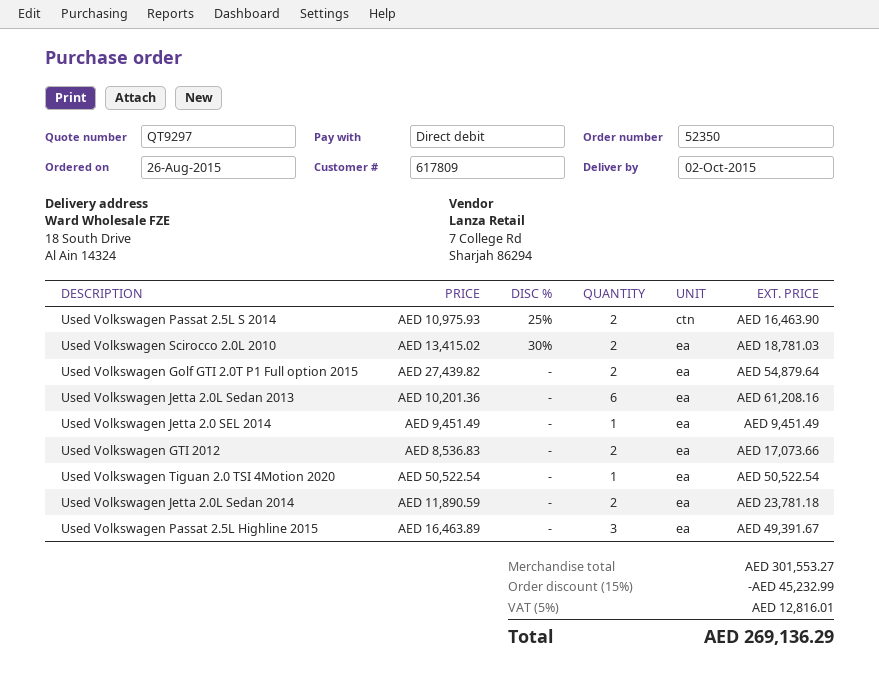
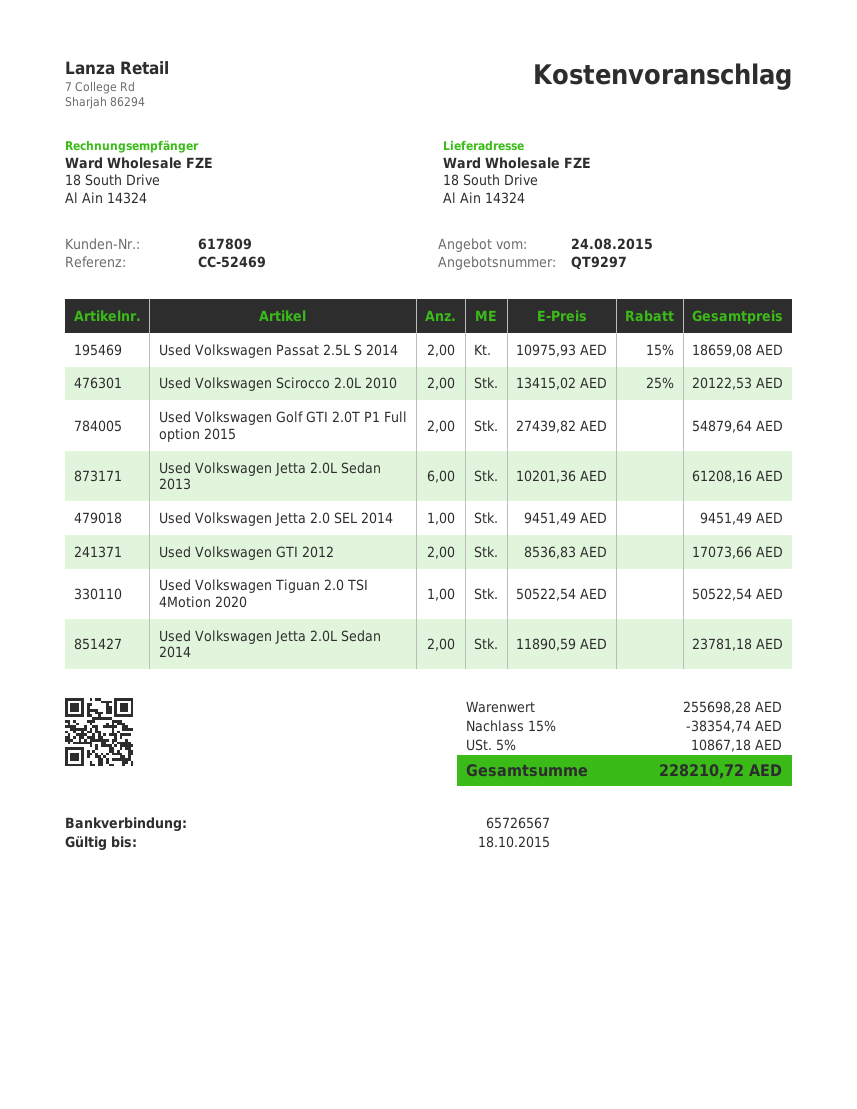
Used Volkswagen Passat 2.5L S 2014: 2 x 10975.93 - 25% = 16463.90 -> 2 x 10975.93 - 15% = 18659.08
Used Volkswagen Scirocco 2.0L 2010: 2 x 13415.02 - 30% = 18781.03 -> 2 x 13415.02 - 25% = 20122.53
Used Volkswagen Passat 2.5L Highline 2015: 3 x 16463.89 = 49391.67 -> none
subtotal: 301553.27 -> 255698.28
discount: 15% = 45232.99 -> 15% = 38354.74
tax: 5% = 12816.01 -> 5% = 10867.18
total: 269136.29 -> 228210.72

